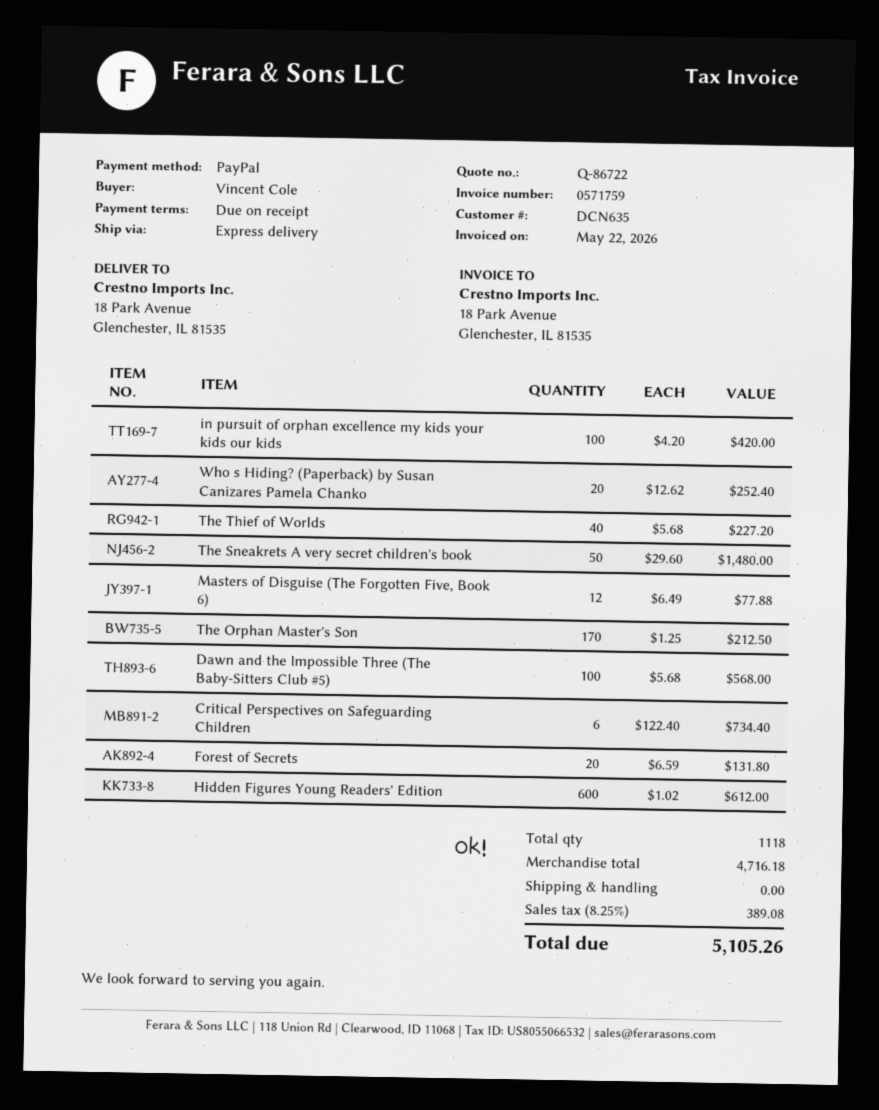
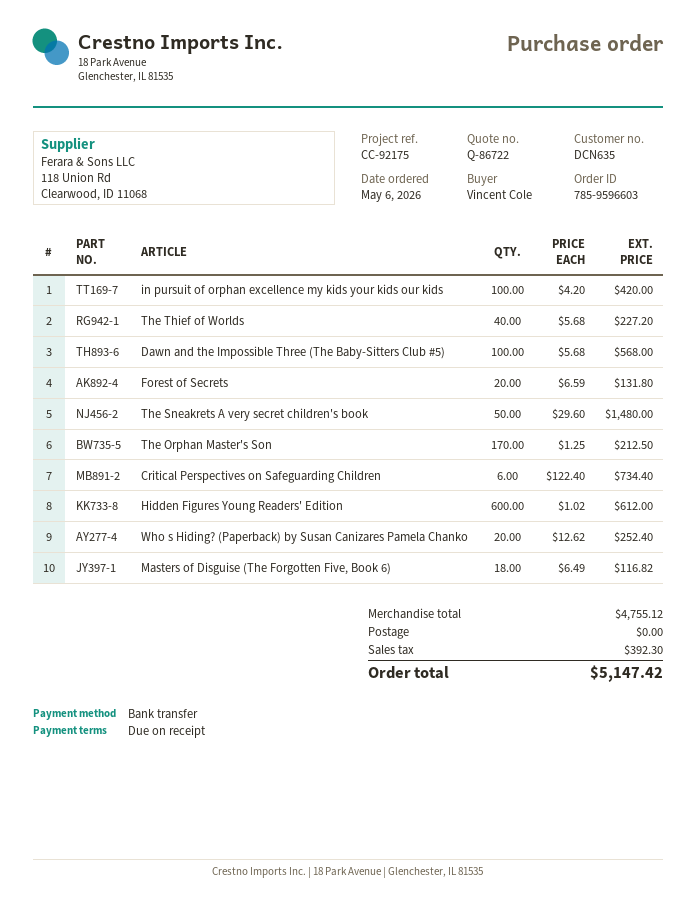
payment method: PayPal -> bank transfer
Masters of Disguise (The Forgotten Five, Book 6): 12 x 6.49 = 77.88 -> 18 x 6.49 = 116.82
subtotal: 4716.18 -> 4755.12
tax: 389.08 -> 392.30
total: 5105.26 -> 5147.42

